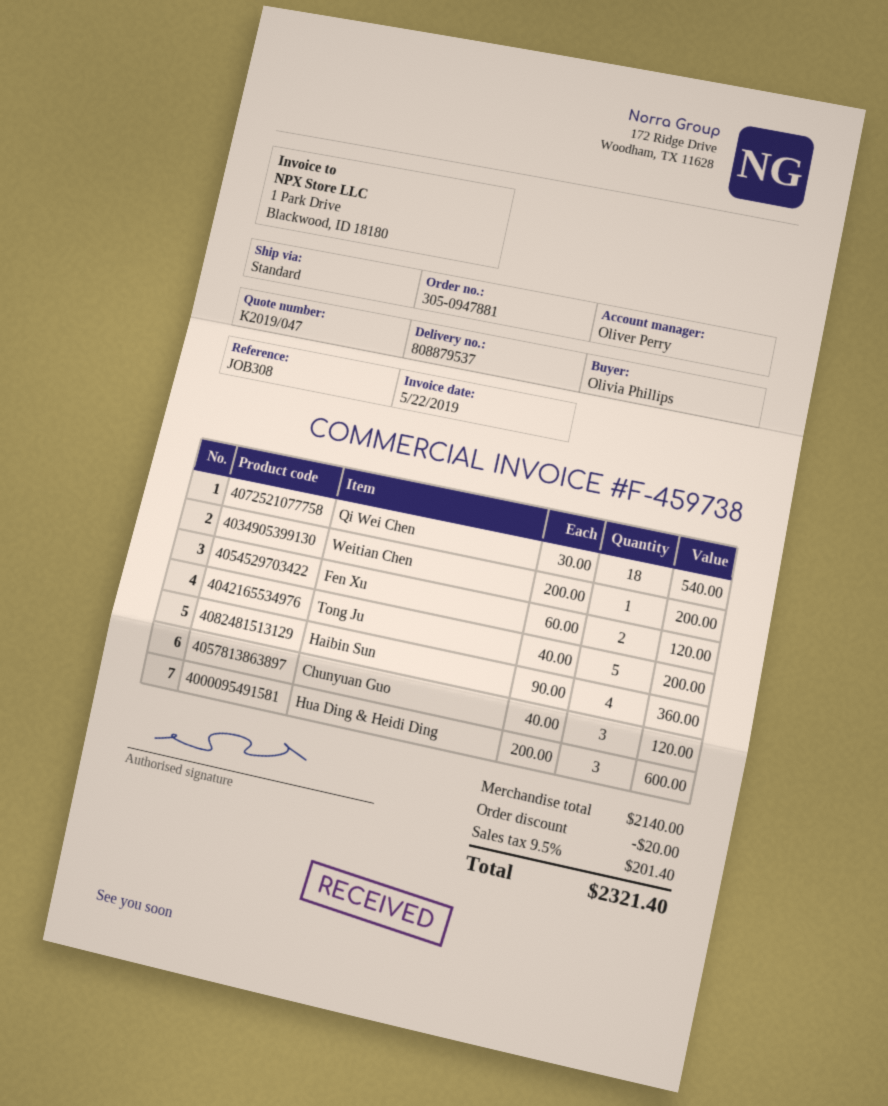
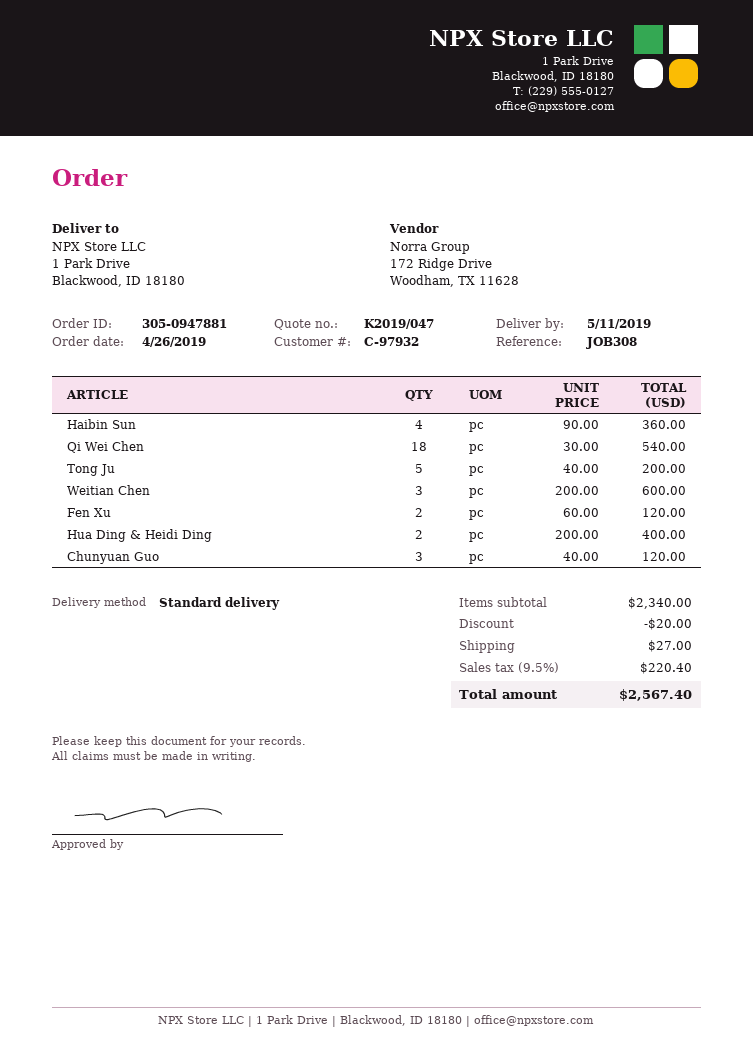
Weitian Chen: 1 x 200.00 = 200.00 -> 3 x 200.00 = 600.00
Hua Ding & Heidi Ding: 3 x 200.00 = 600.00 -> 2 x 200.00 = 400.00
subtotal: 2140.00 -> 2340.00
shipping: none -> 27.00
tax: 9.5% = 201.40 -> 9.5% = 220.40
total: 2321.40 -> 2567.40

